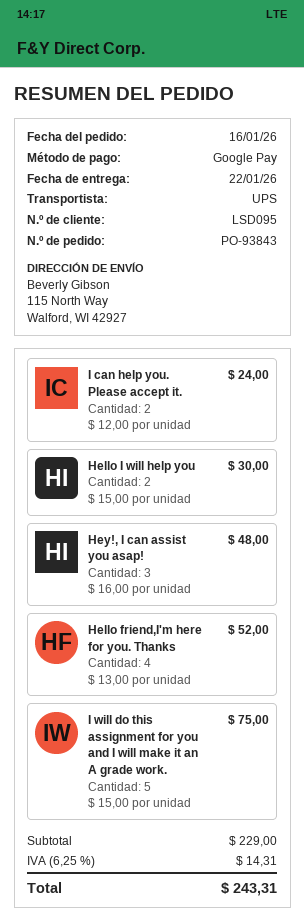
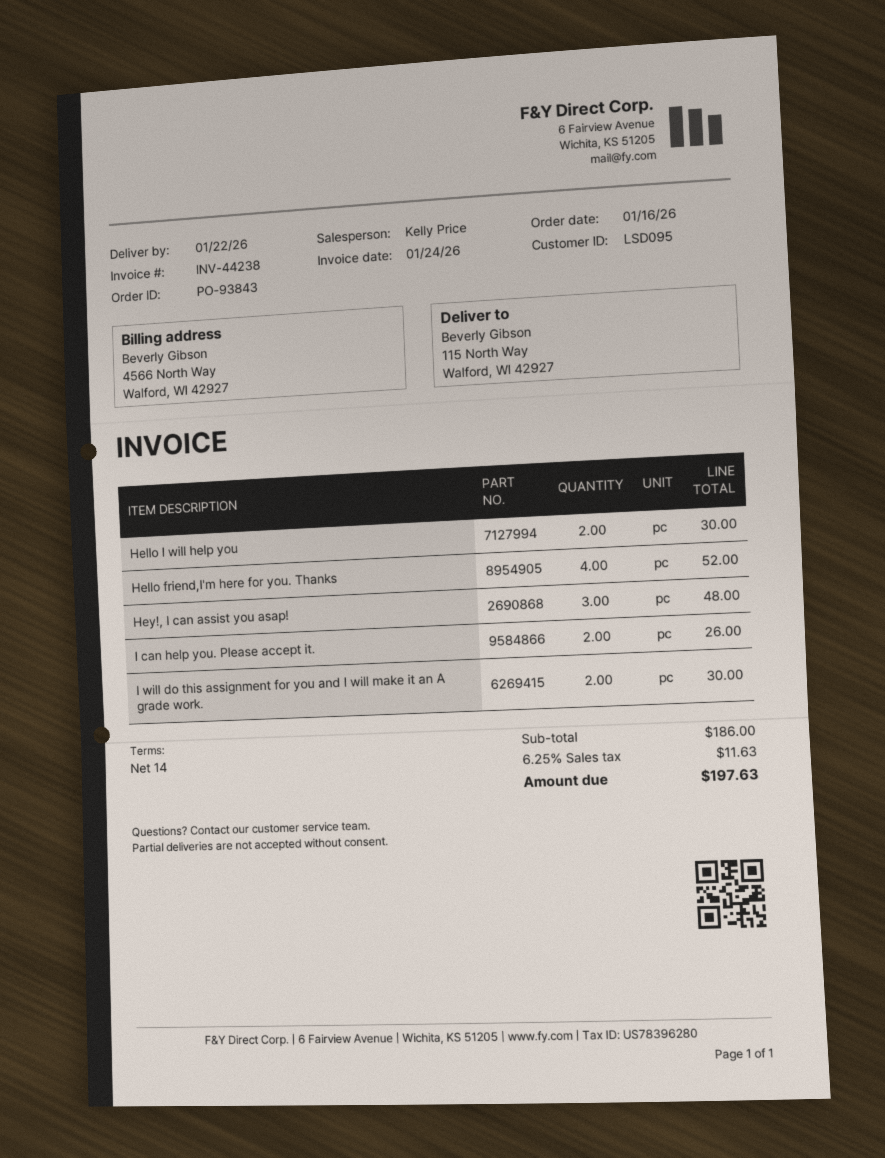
I can help you. Please accept it.: 2 for 24.00 -> 2 for 26.00
I will do this assignment for you and I will make it an A grade work.: 5 for 75.00 -> 2 for 30.00
subtotal: 229.00 -> 186.00
tax: 6.25% = 14.31 -> 6.25% = 11.63
total: 243.31 -> 197.63

